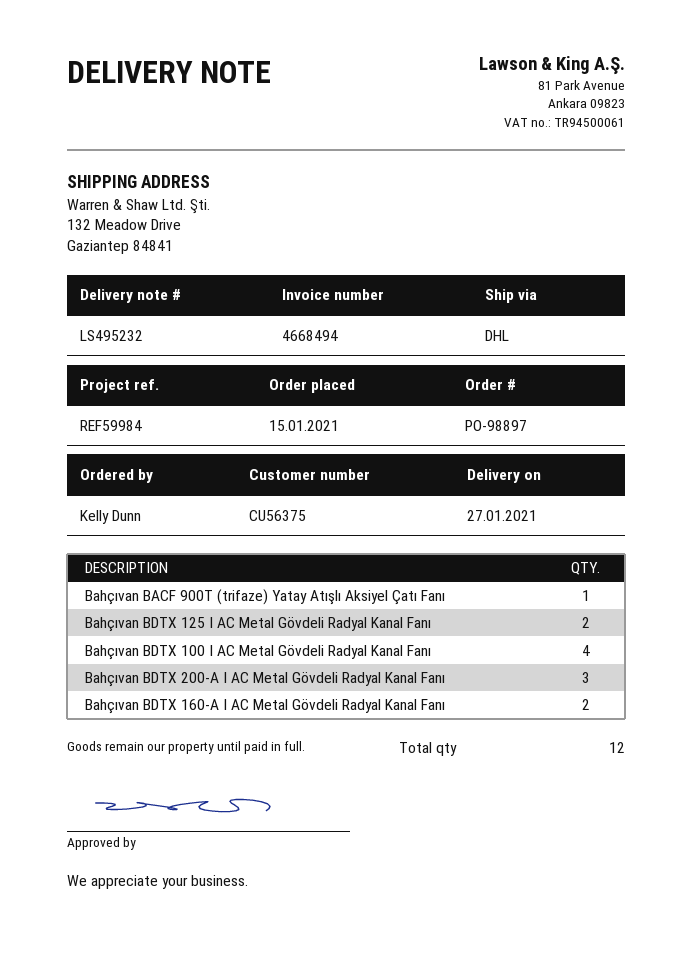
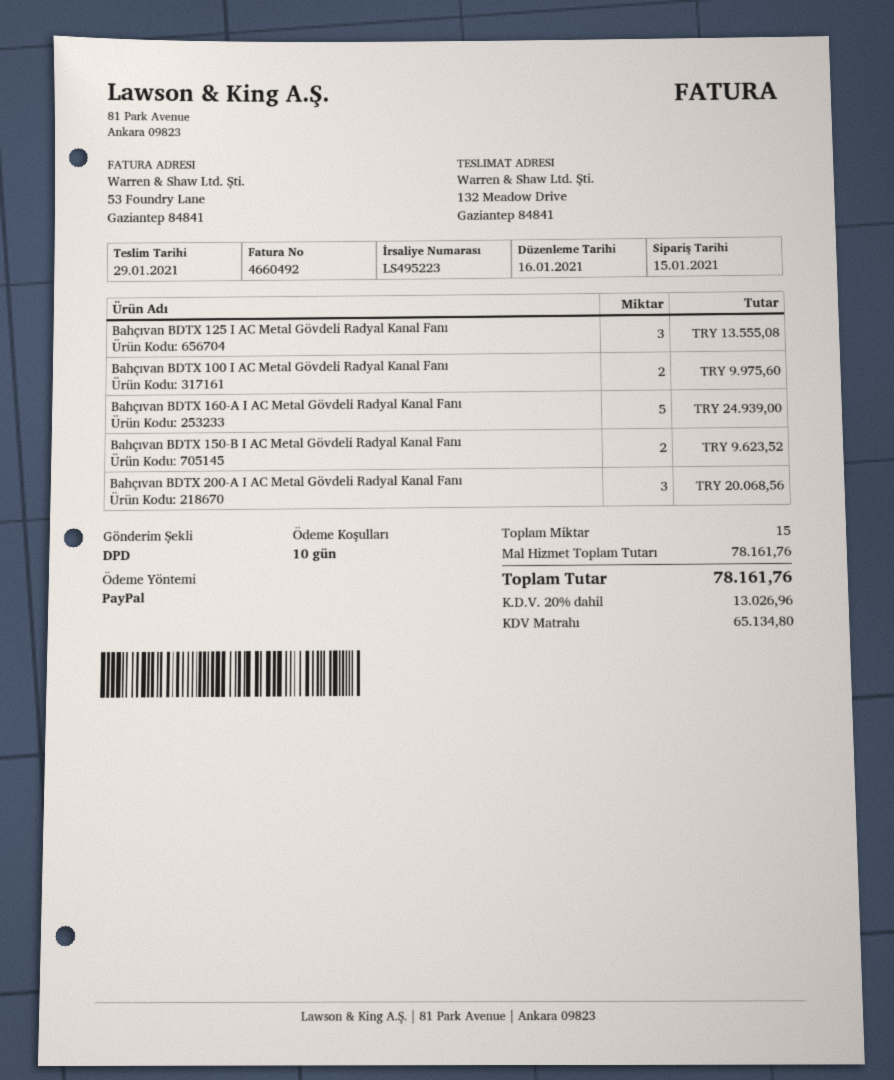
delivery note number: LS495232 -> LS495223
delivery date: 2021-01-27 -> 2021-01-29
invoice number: 4668494 -> 4660492
shipping method: DHL -> DPD
Bahçıvan BACF 900T (trifaze) Yatay Atışlı Aksiyel Çatı Fanı: 1 -> none
Bahçıvan BDTX 125 I AC Metal Gövdeli Radyal Kanal Fanı: 2 -> 3
Bahçıvan BDTX 100 I AC Metal Gövdeli Radyal Kanal Fanı: 4 -> 2
Bahçıvan BDTX 160-A I AC Metal Gövdeli Radyal Kanal Fanı: 2 -> 5
Bahçıvan BDTX 150-B I AC Metal Gövdeli Radyal Kanal Fanı: none -> 2
total quantity: 12 -> 15

